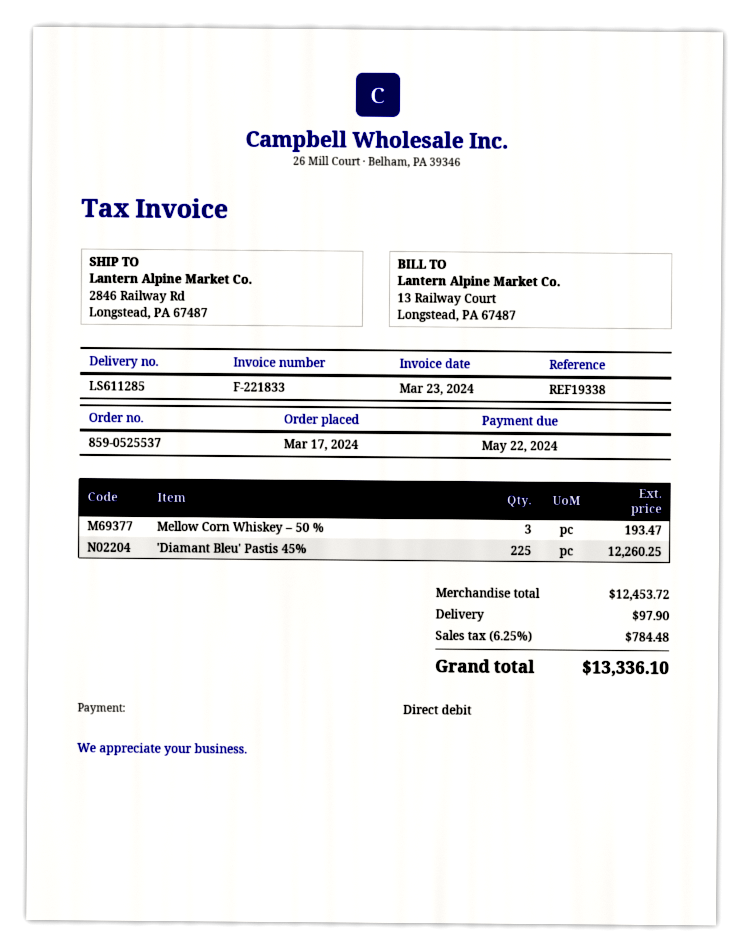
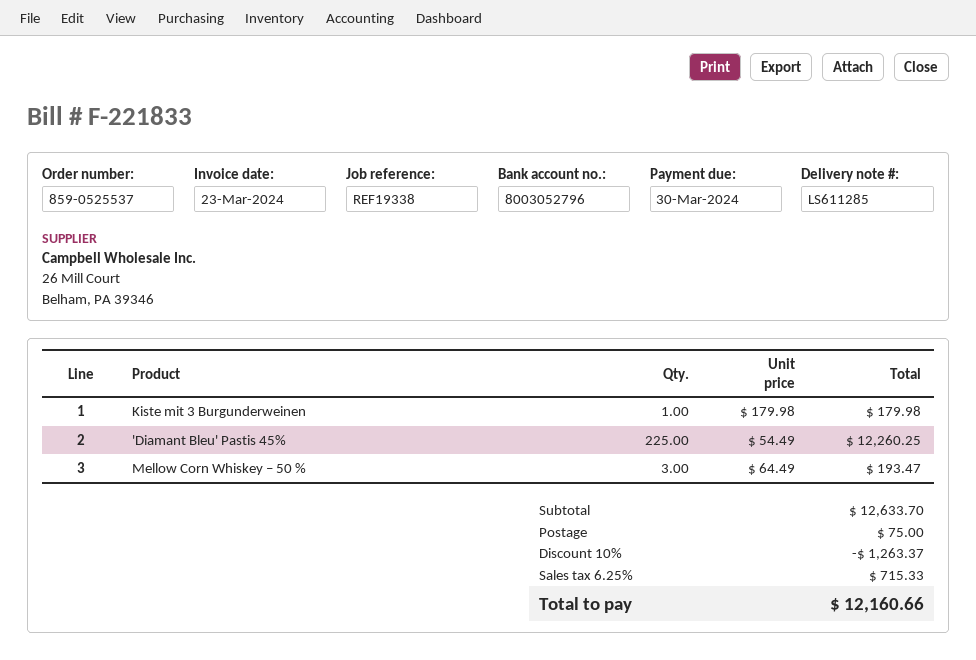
due date: 2024-05-22 -> 2024-03-30
Kiste mit 3 Burgunderweinen: none -> 1 for 179.98
subtotal: 12453.72 -> 12633.70
discount: none -> 10% = 1263.37
shipping: 97.90 -> 75.00
tax: 6.25% = 784.48 -> 6.25% = 715.33
total: 13336.10 -> 12160.66

